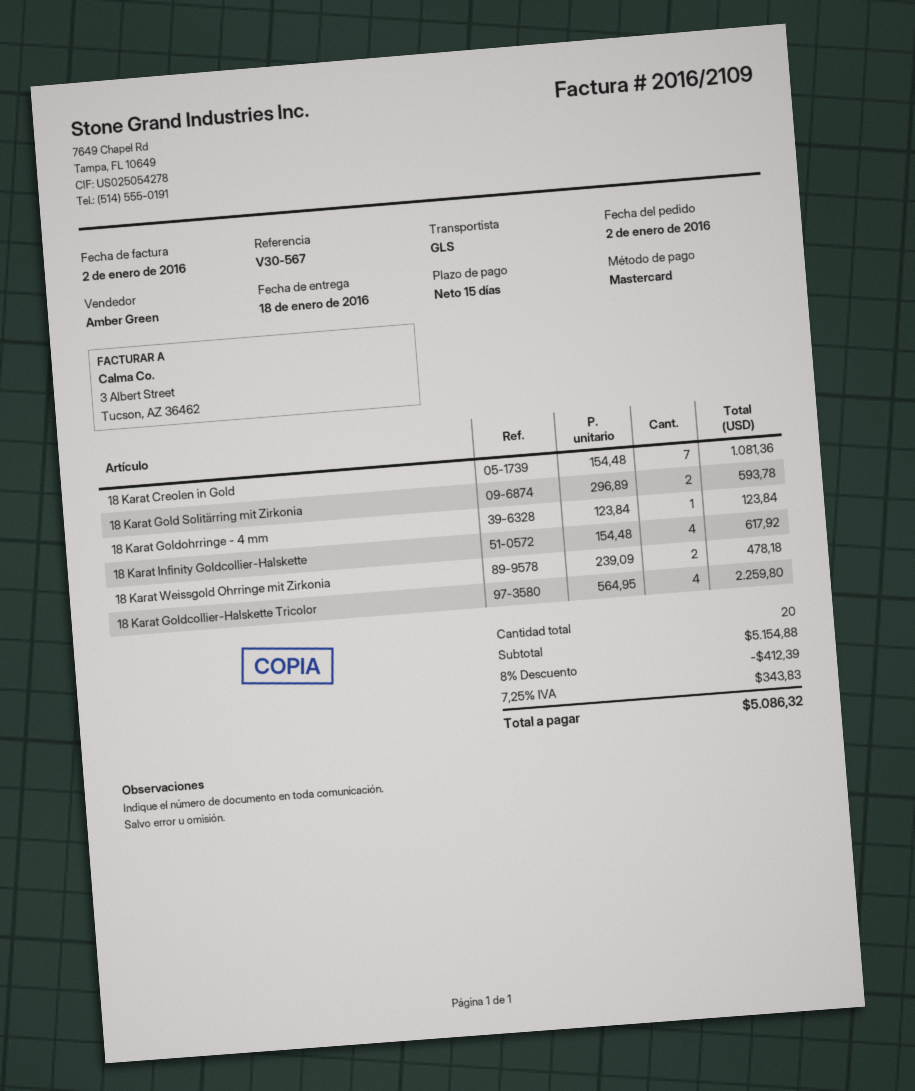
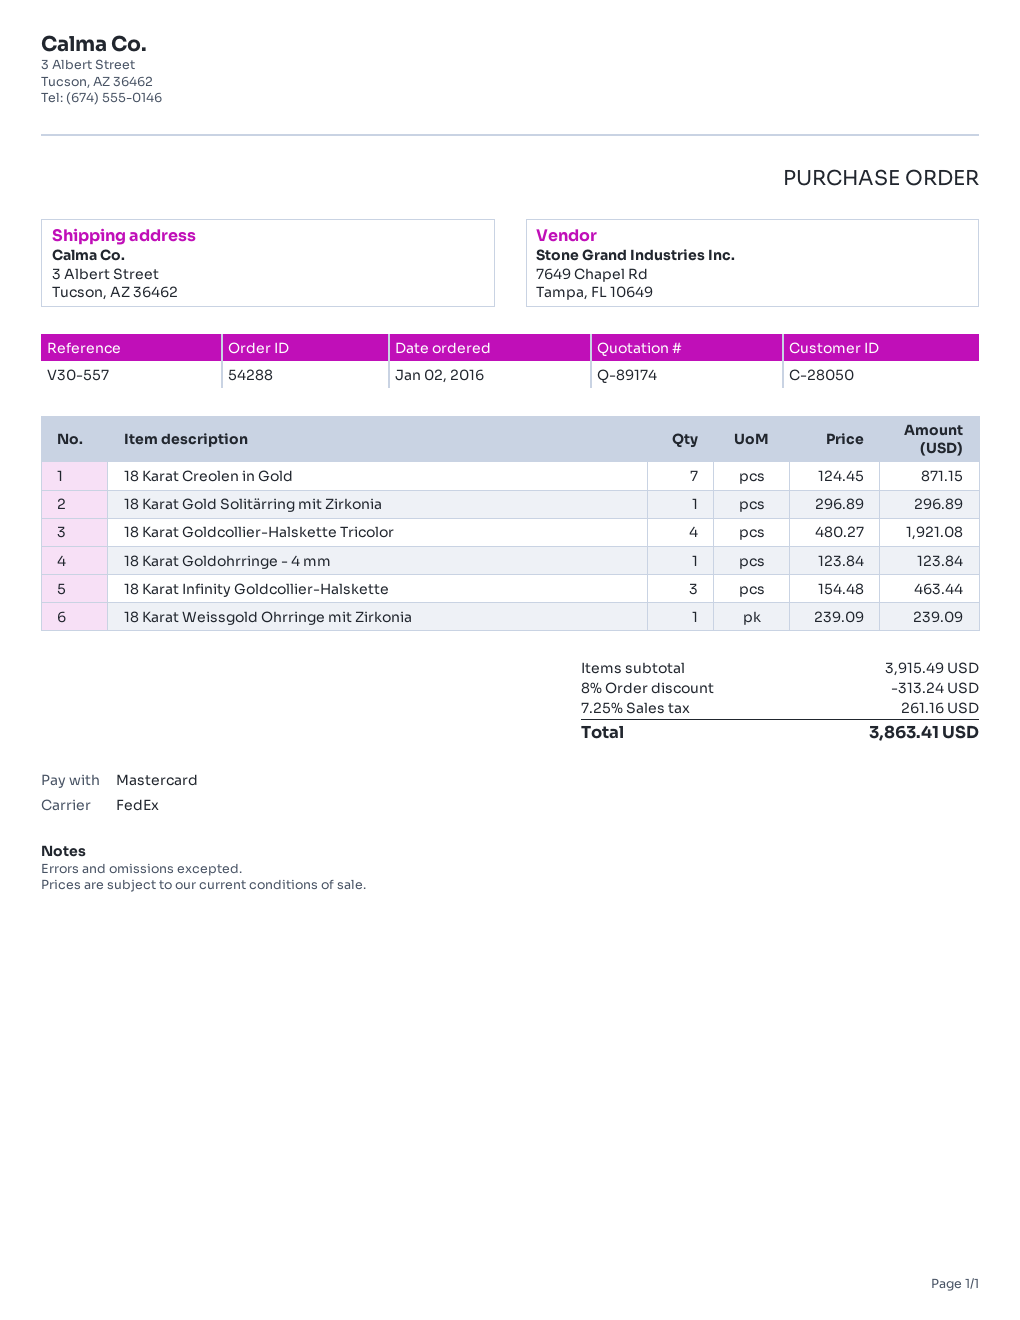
reference: V30-567 -> V30-557
shipping method: GLS -> FedEx
18 Karat Creolen in Gold: 7 x 154.48 = 1081.36 -> 7 x 124.45 = 871.15
18 Karat Gold Solitärring mit Zirkonia: 2 x 296.89 = 593.78 -> 1 x 296.89 = 296.89
18 Karat Infinity Goldcollier-Halskette: 4 x 154.48 = 617.92 -> 3 x 154.48 = 463.44
18 Karat Weissgold Ohrringe mit Zirkonia: 2 x 239.09 = 478.18 -> 1 x 239.09 = 239.09
18 Karat Goldcollier-Halskette Tricolor: 4 x 564.95 = 2259.80 -> 4 x 480.27 = 1921.08
subtotal: 5154.88 -> 3915.49
discount: 8% = 412.39 -> 8% = 313.24
tax: 7.25% = 343.83 -> 7.25% = 261.16
total: 5086.32 -> 3863.41

